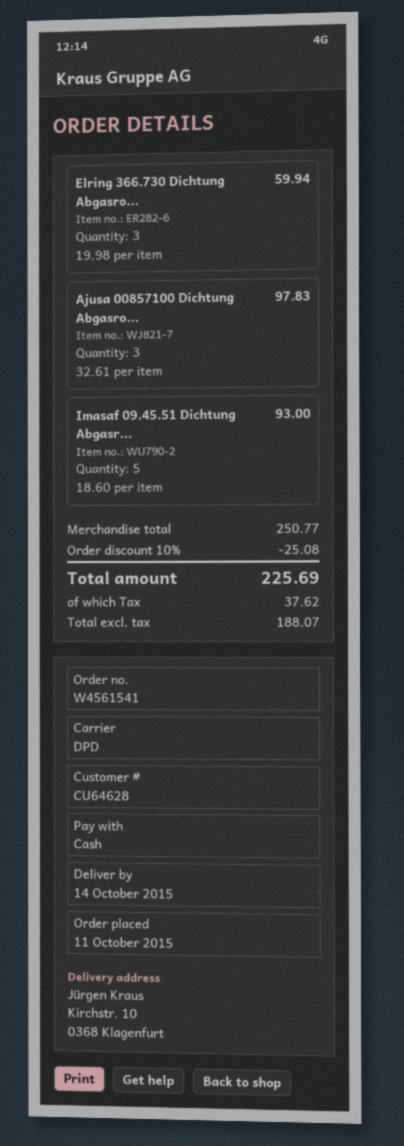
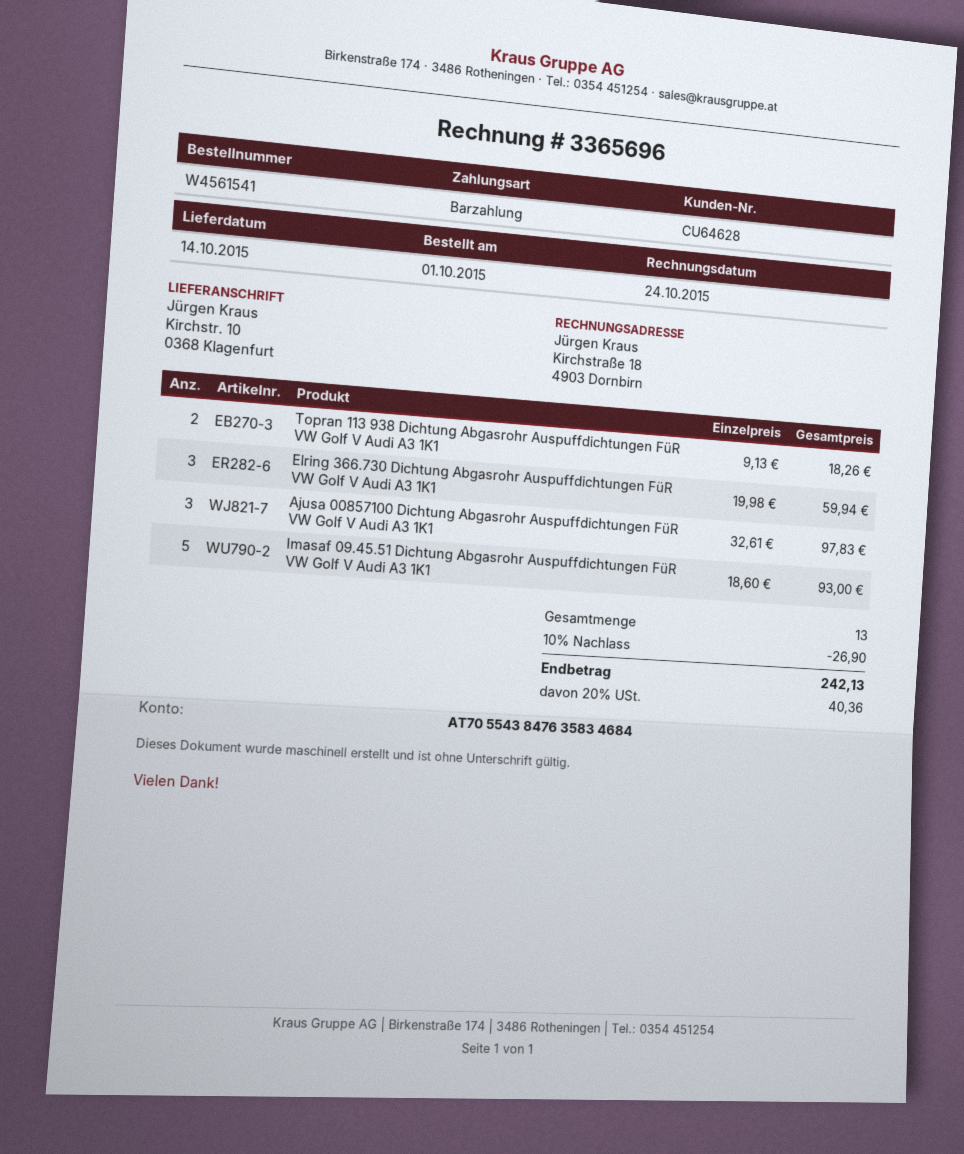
order date: 2015-10-11 -> 2015-10-01
Topran 113 938 Dichtung Abgasrohr Auspuffdichtungen FüR VW Golf V Audi A3 1K1: none -> 2 x 9.13 = 18.26
discount: 10% = 25.08 -> 10% = 26.90
tax: 37.62 -> 40.36
total: 225.69 -> 242.13

